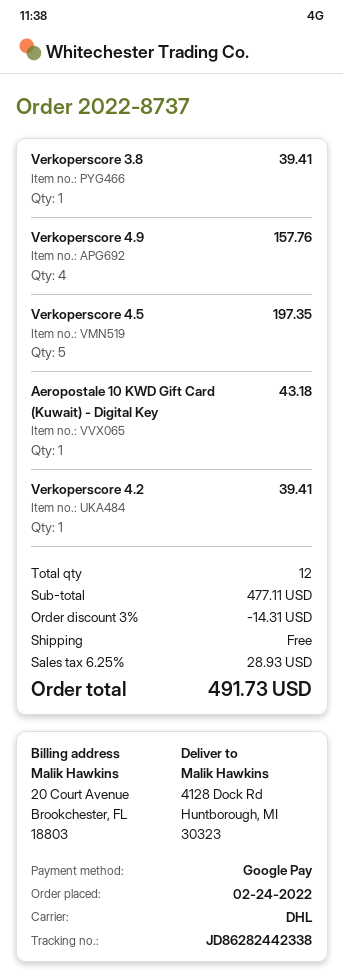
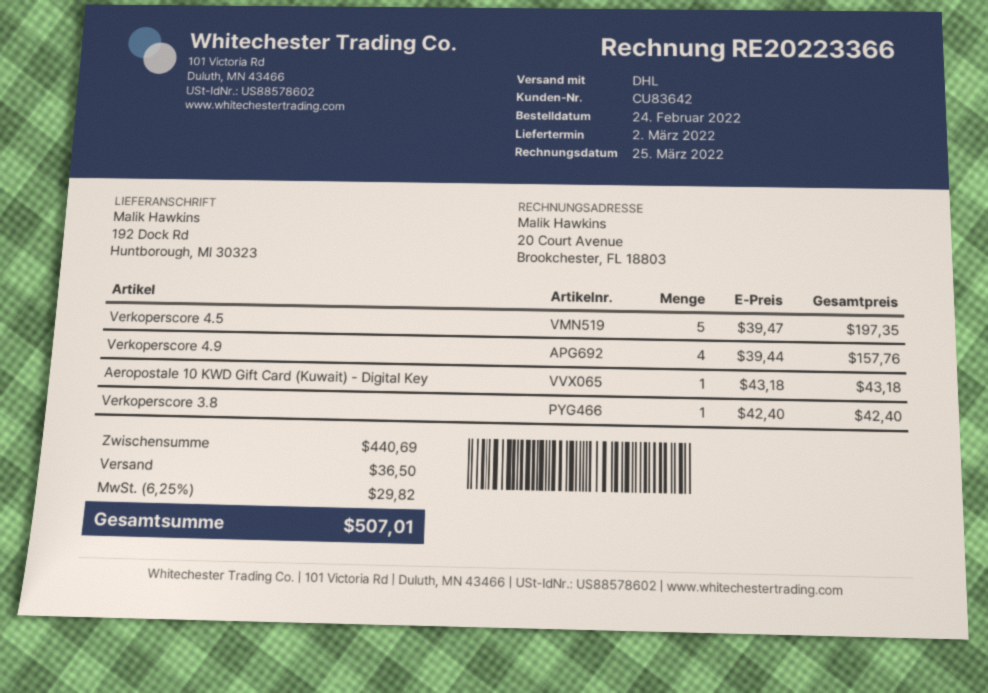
ship to: 4128 Dock Rd, Huntborough, MI 30323 -> 192 Dock Rd, Huntborough, MI 30323
Verkoperscore 3.8: 1 for 39.41 -> 1 for 42.40
Verkoperscore 4.2: 1 for 39.41 -> none
subtotal: 477.11 -> 440.69
discount: 3% = 14.31 -> none
shipping: 0.00 -> 36.50
tax: 6.25% = 28.93 -> 6.25% = 29.82
total: 491.73 -> 507.01

